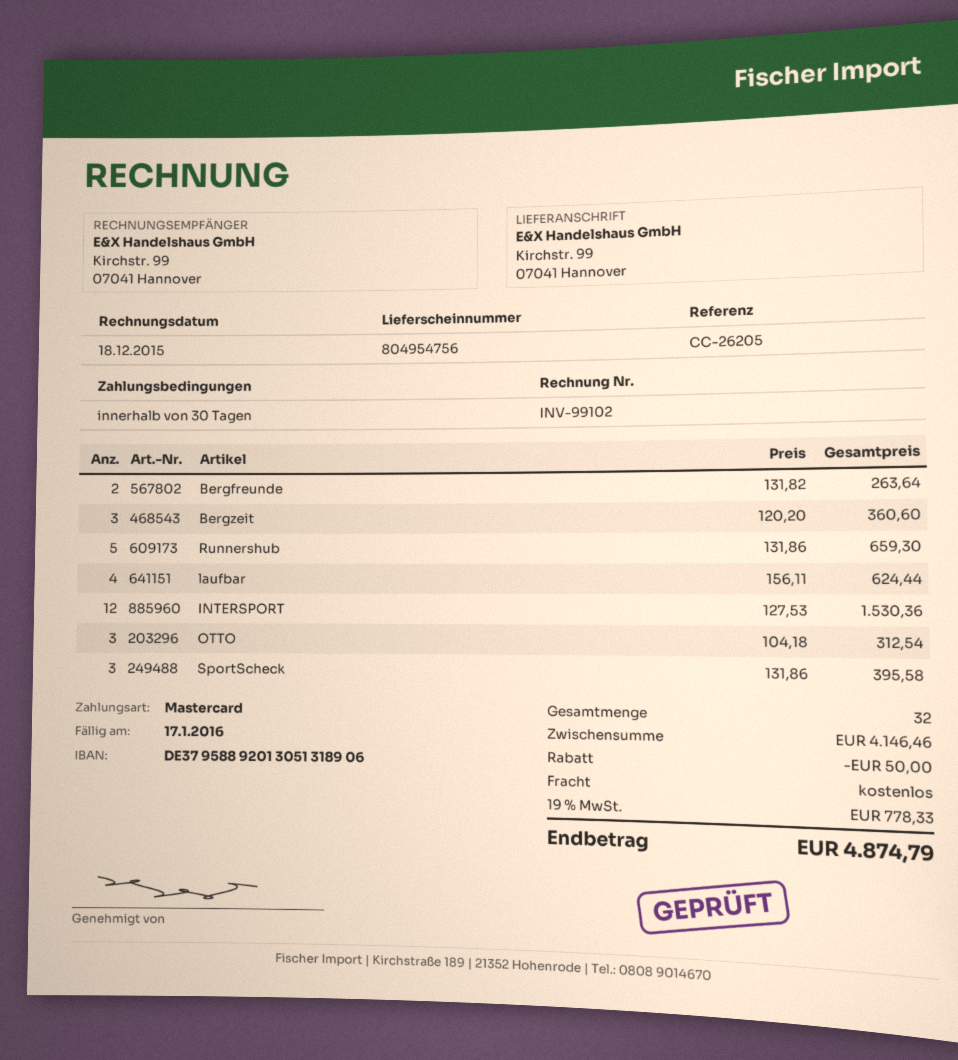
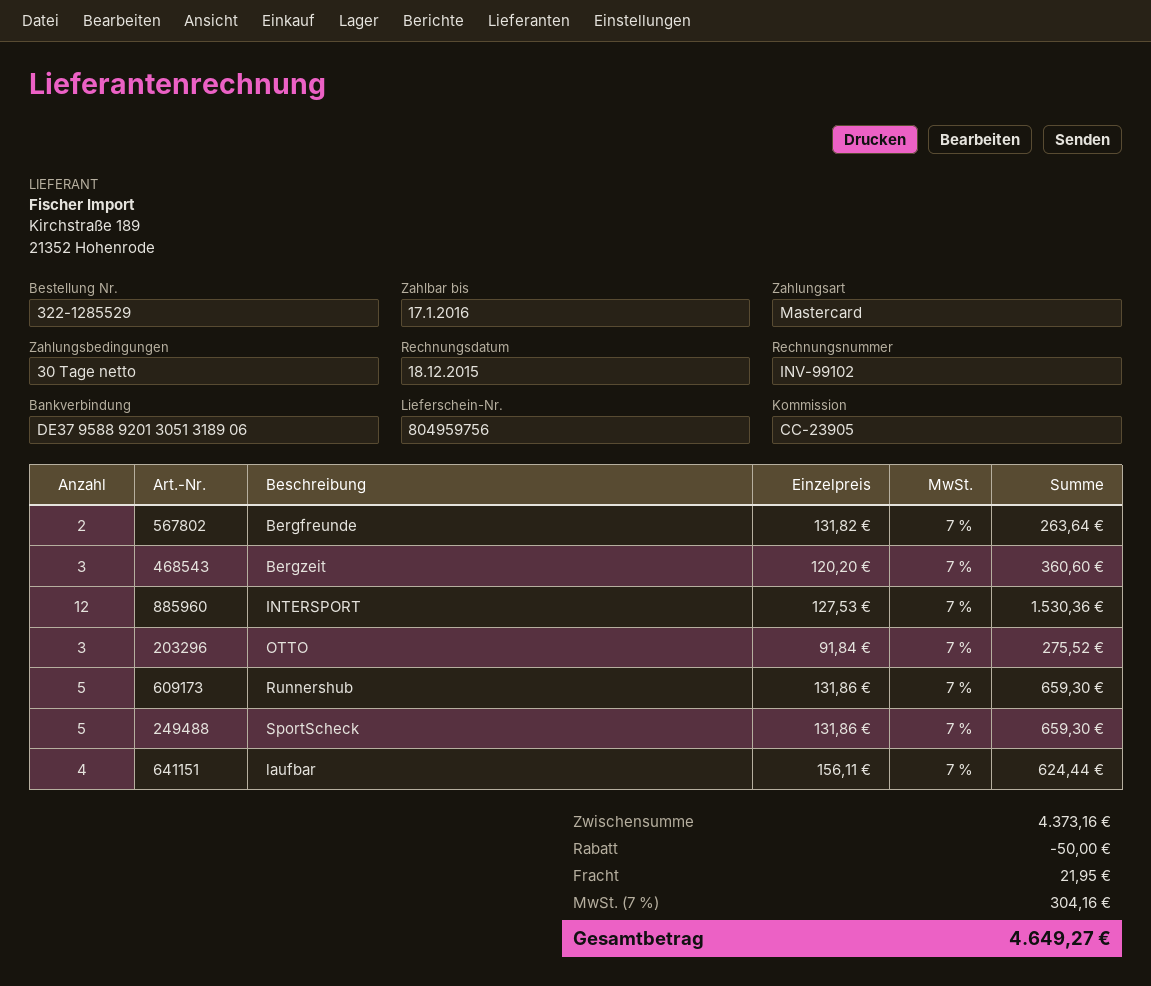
delivery note number: 804954756 -> 804959756
reference: CC-26205 -> CC-23905
OTTO: 3 x 104.18 = 312.54 -> 3 x 91.84 = 275.52
SportScheck: 3 x 131.86 = 395.58 -> 5 x 131.86 = 659.30
subtotal: 4146.46 -> 4373.16
shipping: 0.00 -> 21.95
tax: 19% = 778.33 -> 7% = 304.16
total: 4874.79 -> 4649.27

